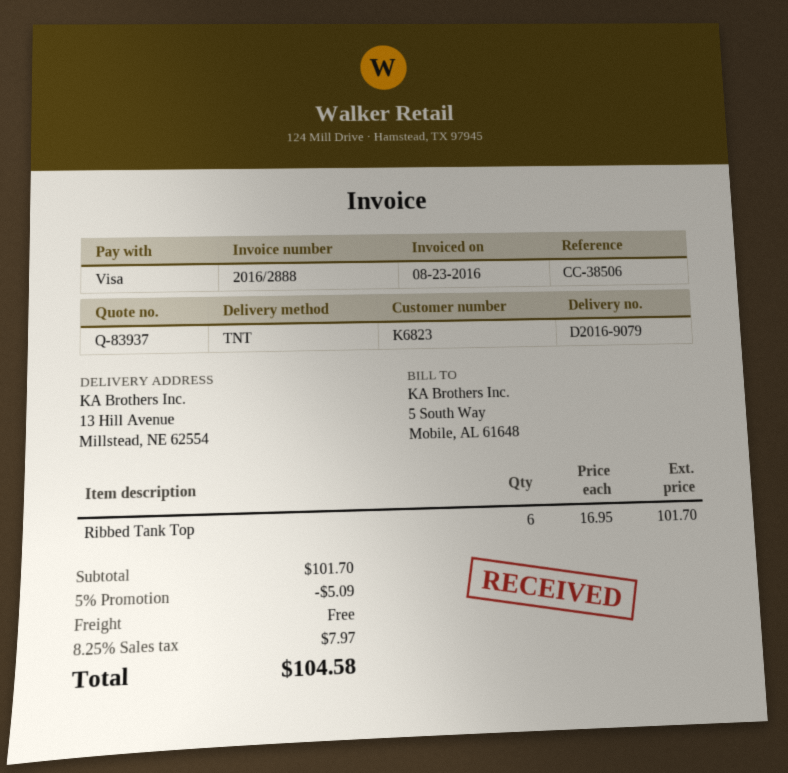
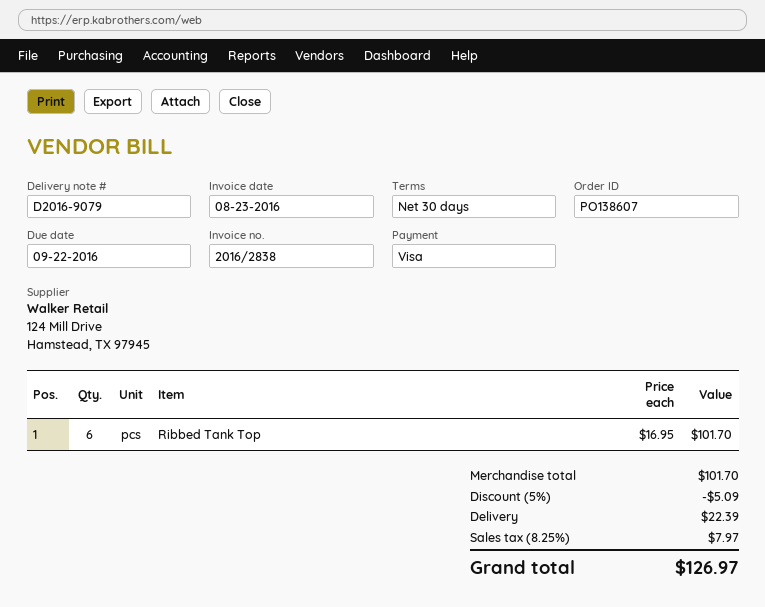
invoice number: 2016/2888 -> 2016/2838
shipping: 0.00 -> 22.39
total: 104.58 -> 126.97

